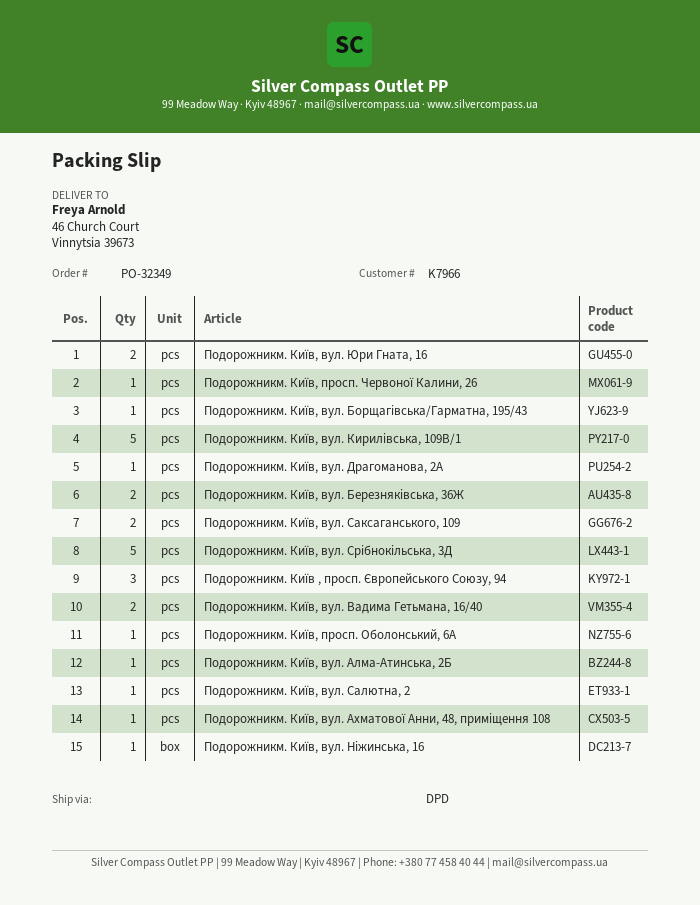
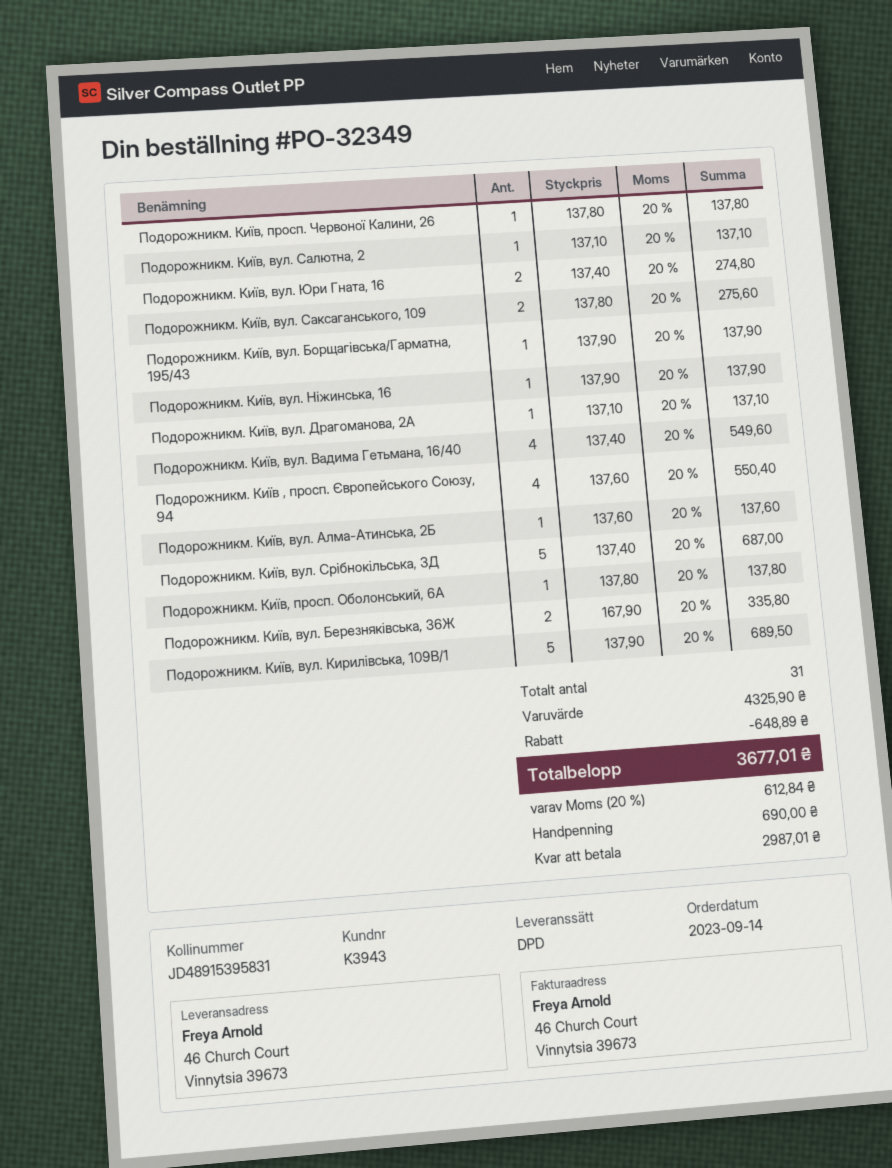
customer number: K7966 -> K3943
Подорожникм. Київ , просп. Європейського Союзу, 94: 3 -> 4
Подорожникм. Київ, вул. Вадима Гетьмана, 16/40: 2 -> 4
Подорожникм. Київ, вул. Ахматової Анни, 48, приміщення 108: 1 -> none

